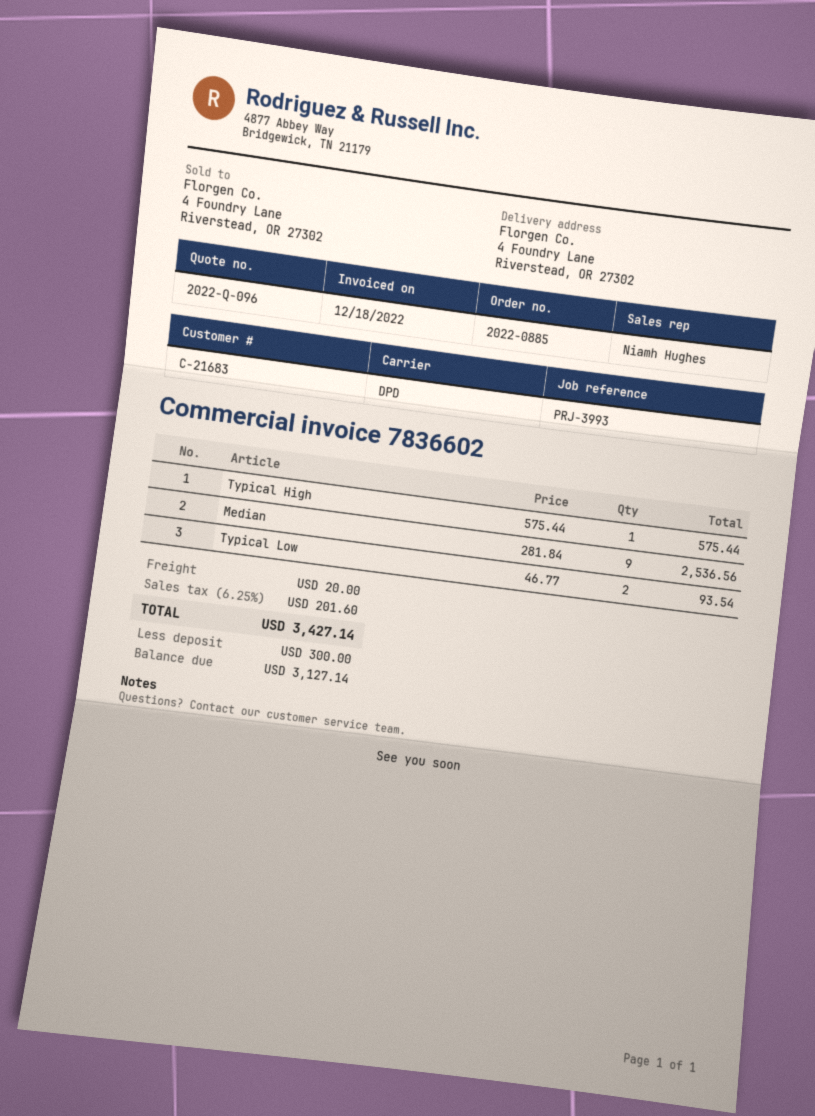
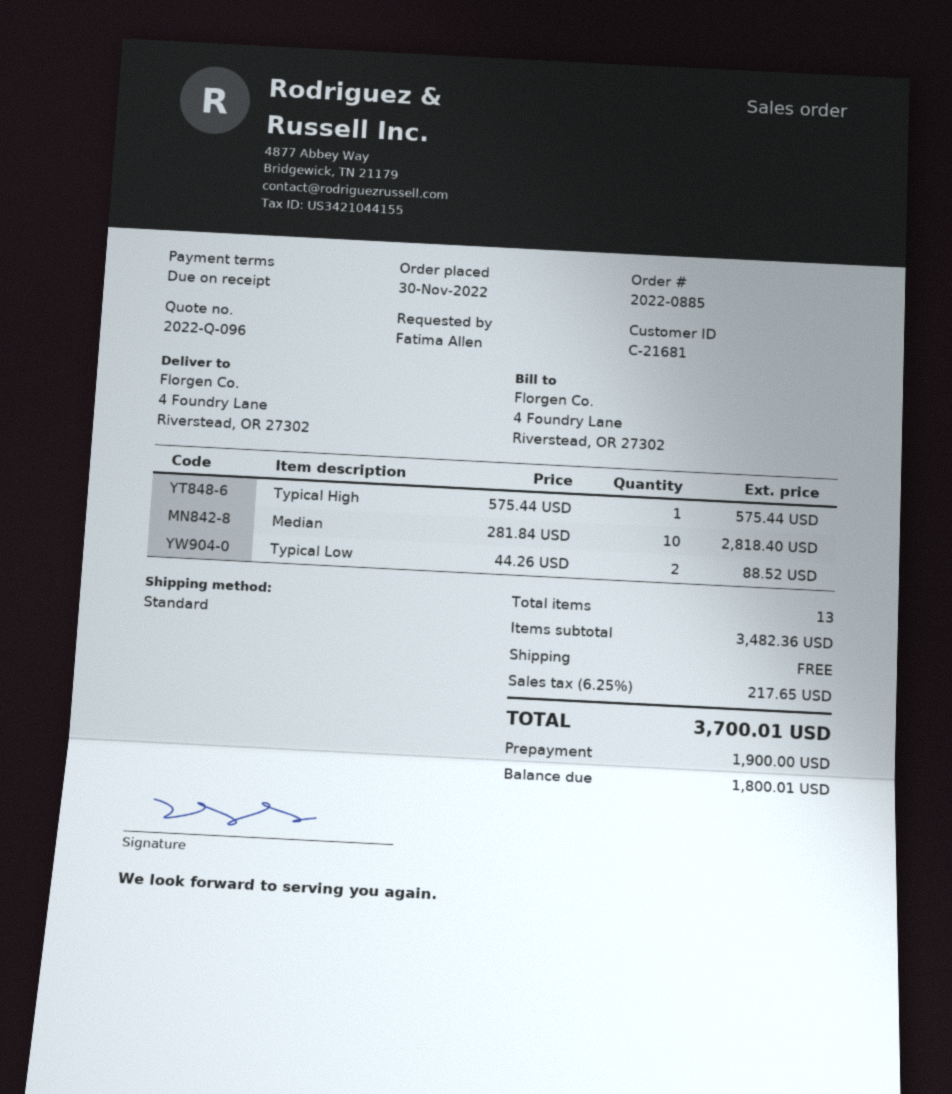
customer number: C-21683 -> C-21681
shipping method: DPD -> standard
Median: 9 x 281.84 = 2536.56 -> 10 x 281.84 = 2818.40
Typical Low: 2 x 46.77 = 93.54 -> 2 x 44.26 = 88.52
shipping: 20.00 -> 0.00
tax: 6.25% = 201.60 -> 6.25% = 217.65
total: 3427.14 -> 3700.01
deposit: 300.00 -> 1900.00
balance: 3127.14 -> 1800.01

